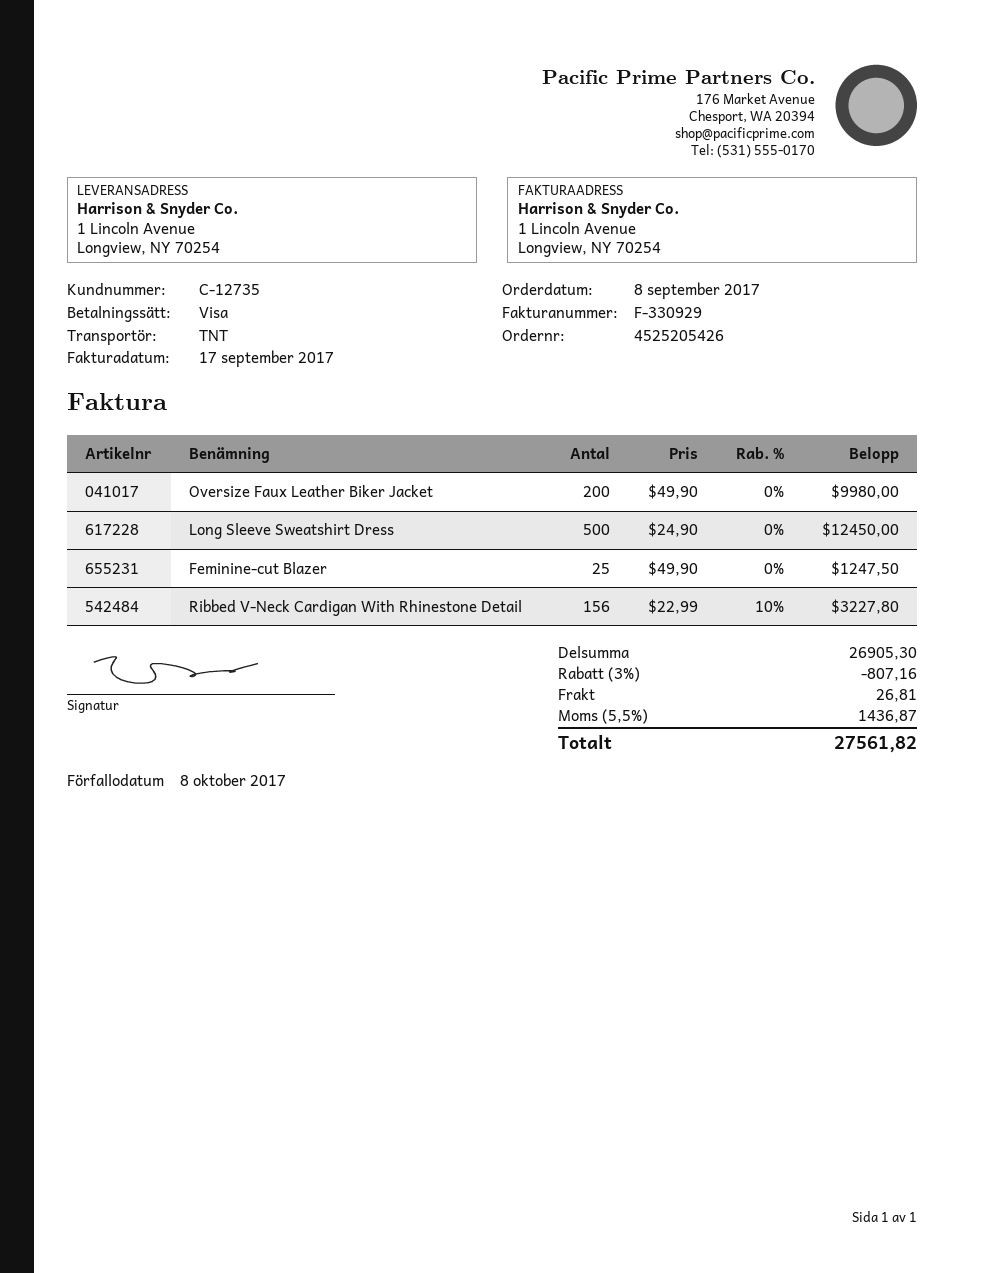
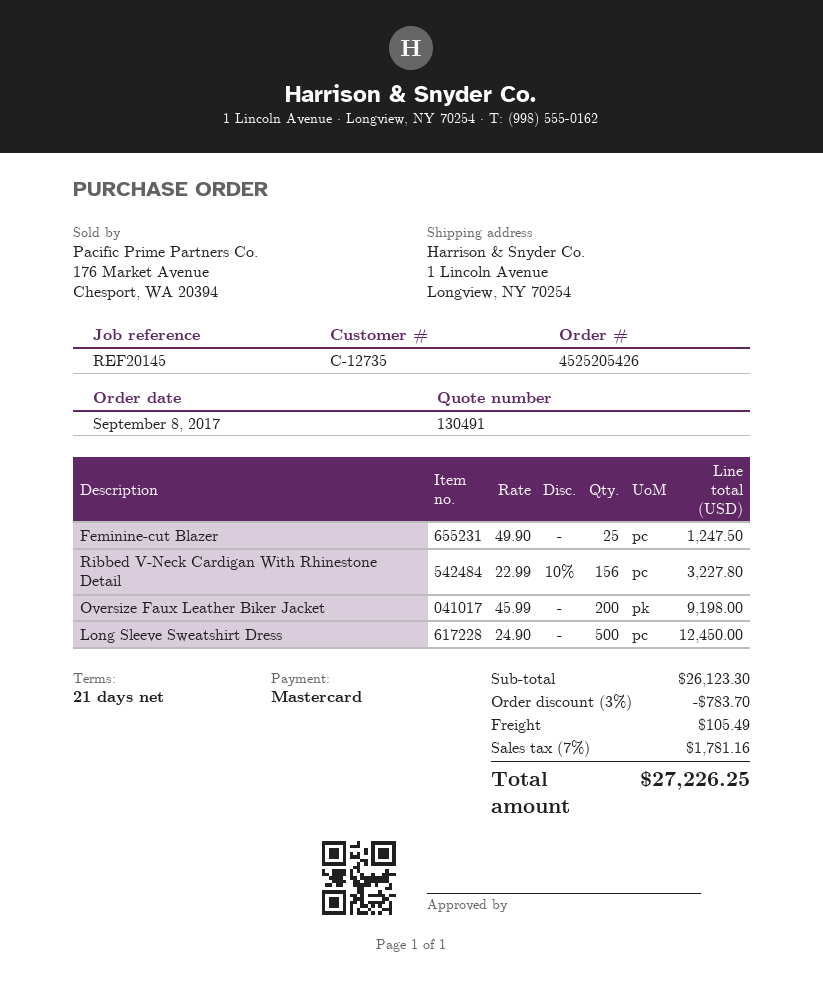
payment method: Visa -> Mastercard
Oversize Faux Leather Biker Jacket: 200 x 49.90 = 9980.00 -> 200 x 45.99 = 9198.00
subtotal: 26905.30 -> 26123.30
discount: 3% = 807.16 -> 3% = 783.70
shipping: 26.81 -> 105.49
tax: 5.5% = 1436.87 -> 7% = 1781.16
total: 27561.82 -> 27226.25

